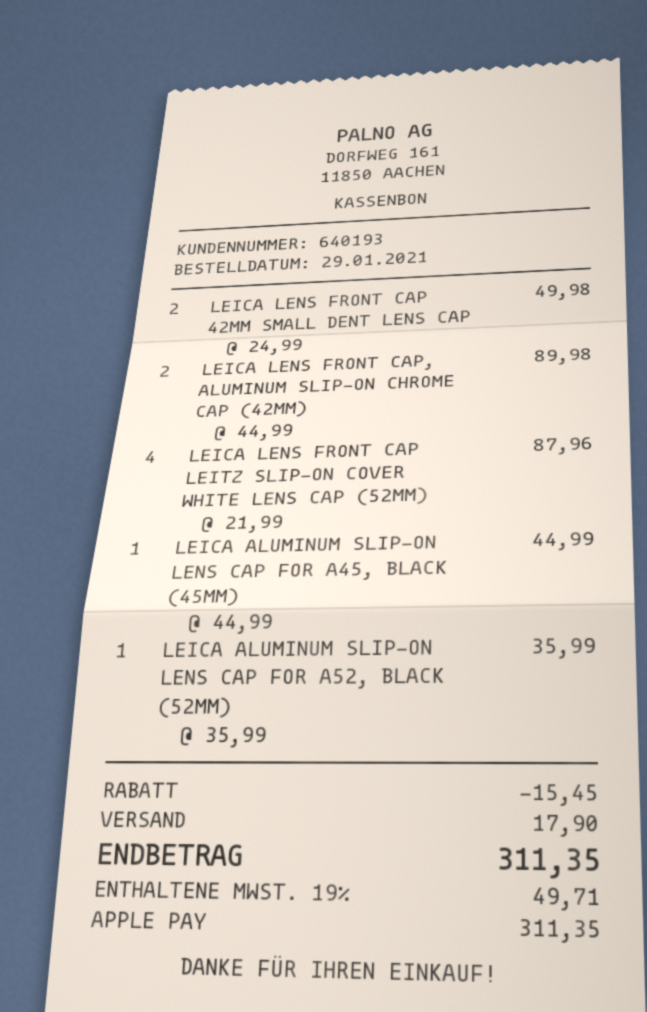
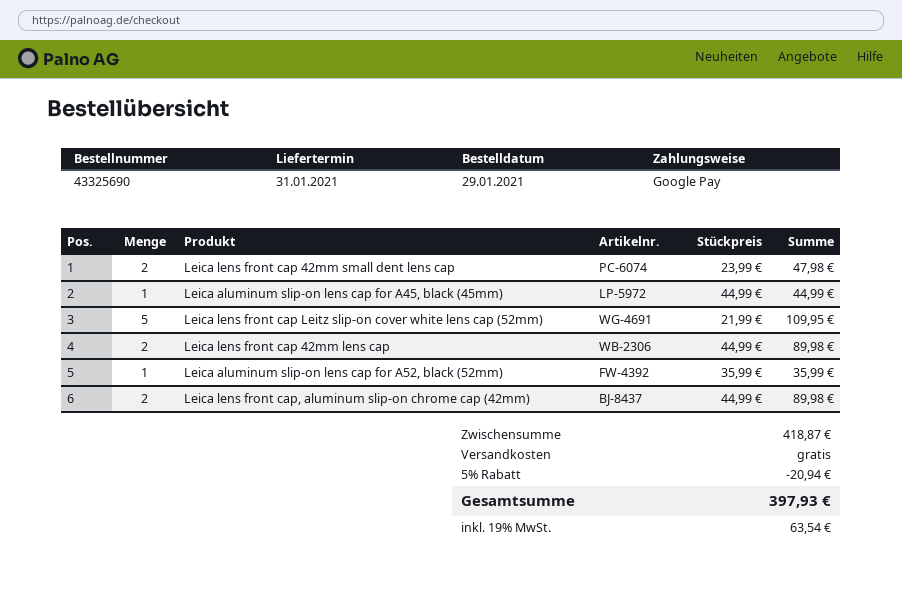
payment method: Apple Pay -> Google Pay
LEICA LENS FRONT CAP 42MM SMALL DENT LENS CAP: 2 x 24.99 = 49.98 -> 2 x 23.99 = 47.98
LEICA LENS FRONT CAP LEITZ SLIP-ON COVER WHITE LENS CAP (52MM): 4 x 21.99 = 87.96 -> 5 x 21.99 = 109.95
Leica lens front cap 42mm lens cap: none -> 2 x 44.99 = 89.98
discount: 15.45 -> 20.94
shipping: 17.90 -> 0.00
tax: 19% = 49.71 -> 19% = 63.54
total: 311.35 -> 397.93

